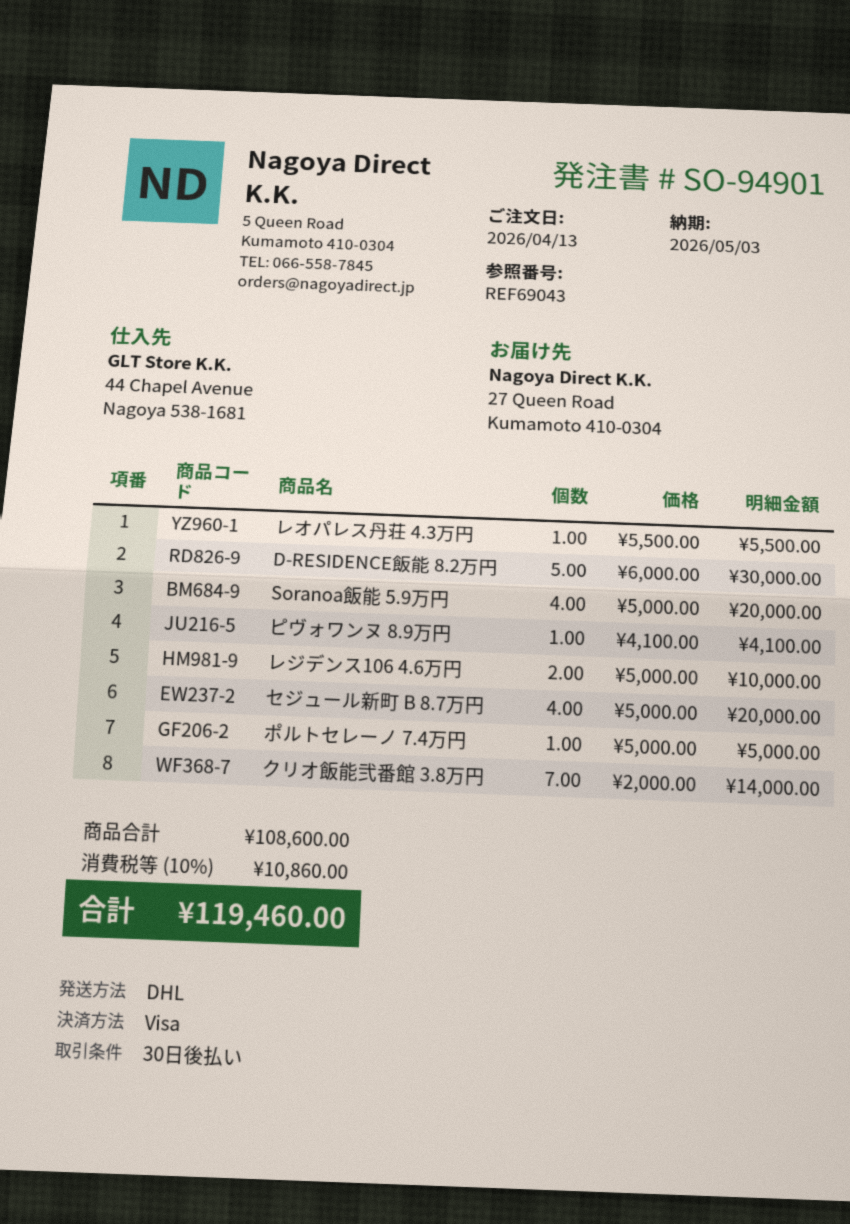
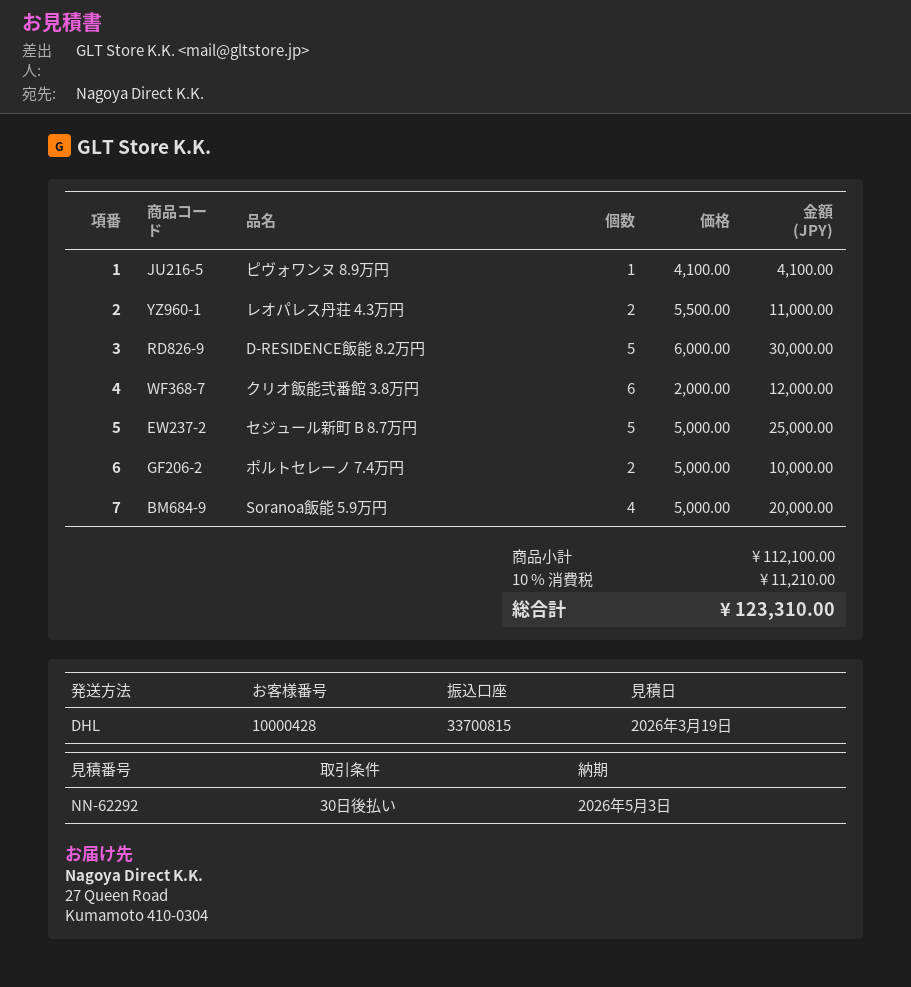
レオパレス丹荘 4.3万円: 1 x 5500.00 = 5500.00 -> 2 x 5500.00 = 11000.00
レジデンス106 4.6万円: 2 x 5000.00 = 10000.00 -> none
セジュール新町 B 8.7万円: 4 x 5000.00 = 20000.00 -> 5 x 5000.00 = 25000.00
ポルトセレーノ 7.4万円: 1 x 5000.00 = 5000.00 -> 2 x 5000.00 = 10000.00
クリオ飯能弐番館 3.8万円: 7 x 2000.00 = 14000.00 -> 6 x 2000.00 = 12000.00
subtotal: 108600.00 -> 112100.00
tax: 10% = 10860.00 -> 10% = 11210.00
total: 119460.00 -> 123310.00

